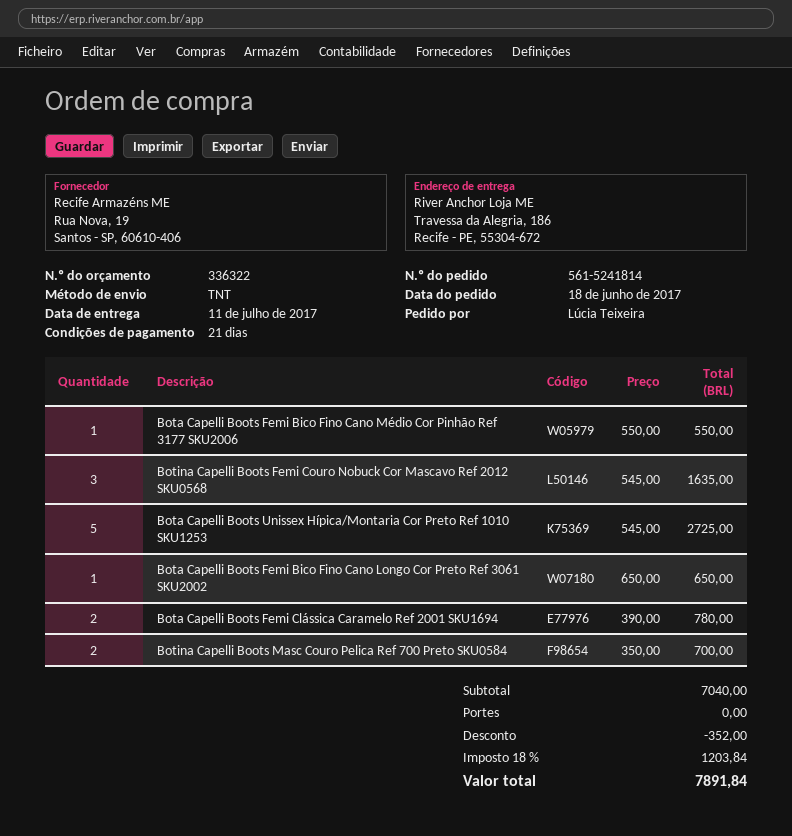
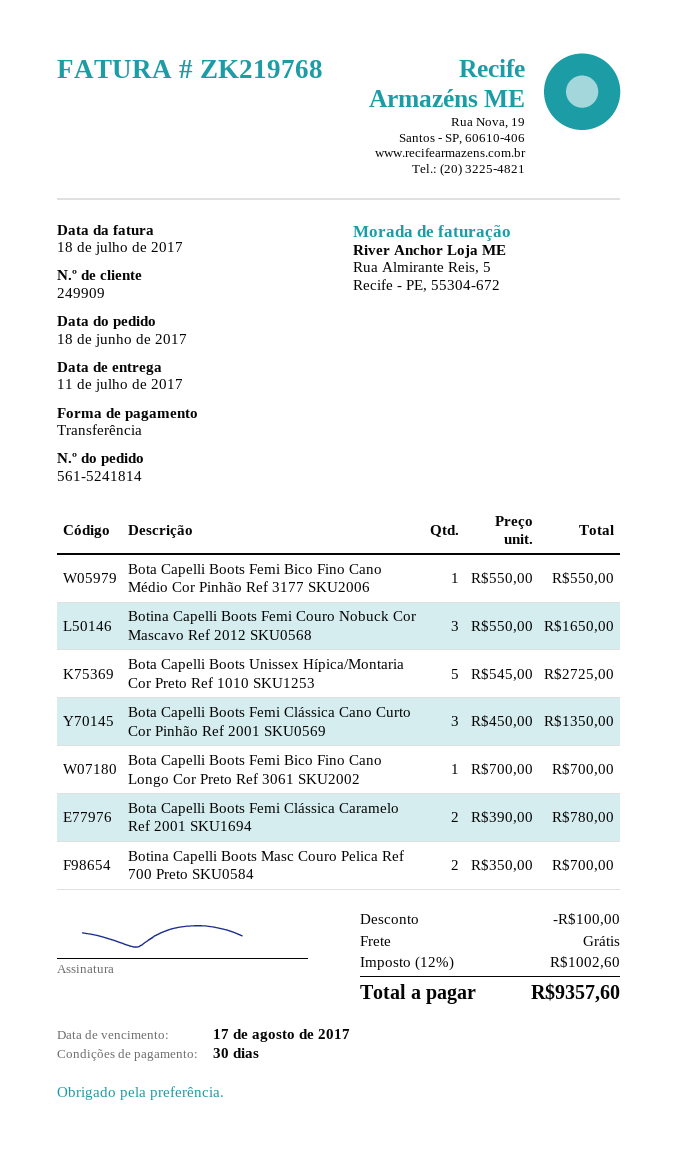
payment terms: 21 days -> 30 days
Botina Capelli Boots Femi Couro Nobuck Cor Mascavo Ref 2012 SKU0568: 3 x 545.00 = 1635.00 -> 3 x 550.00 = 1650.00
Bota Capelli Boots Femi Bico Fino Cano Longo Cor Preto Ref 3061 SKU2002: 1 x 650.00 = 650.00 -> 1 x 700.00 = 700.00
Bota Capelli Boots Femi Clássica Cano Curto Cor Pinhão Ref 2001 SKU0569: none -> 3 x 450.00 = 1350.00
discount: 352.00 -> 100.00
tax: 18% = 1203.84 -> 12% = 1002.60
total: 7891.84 -> 9357.60

